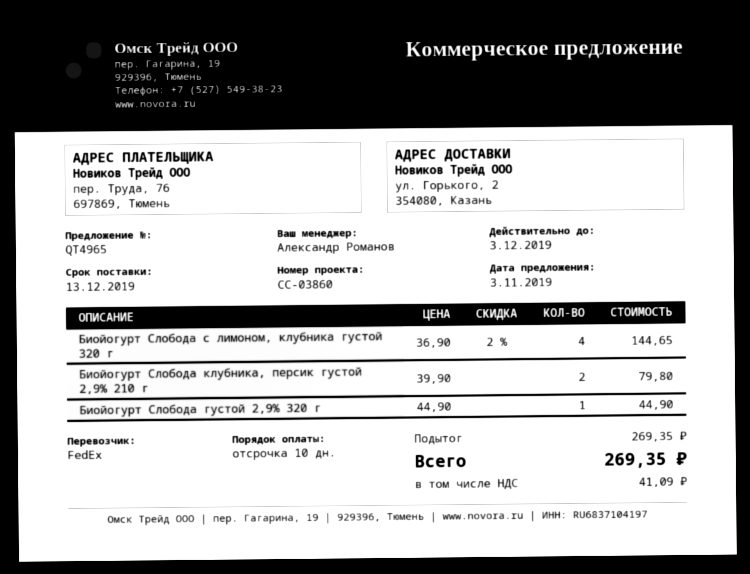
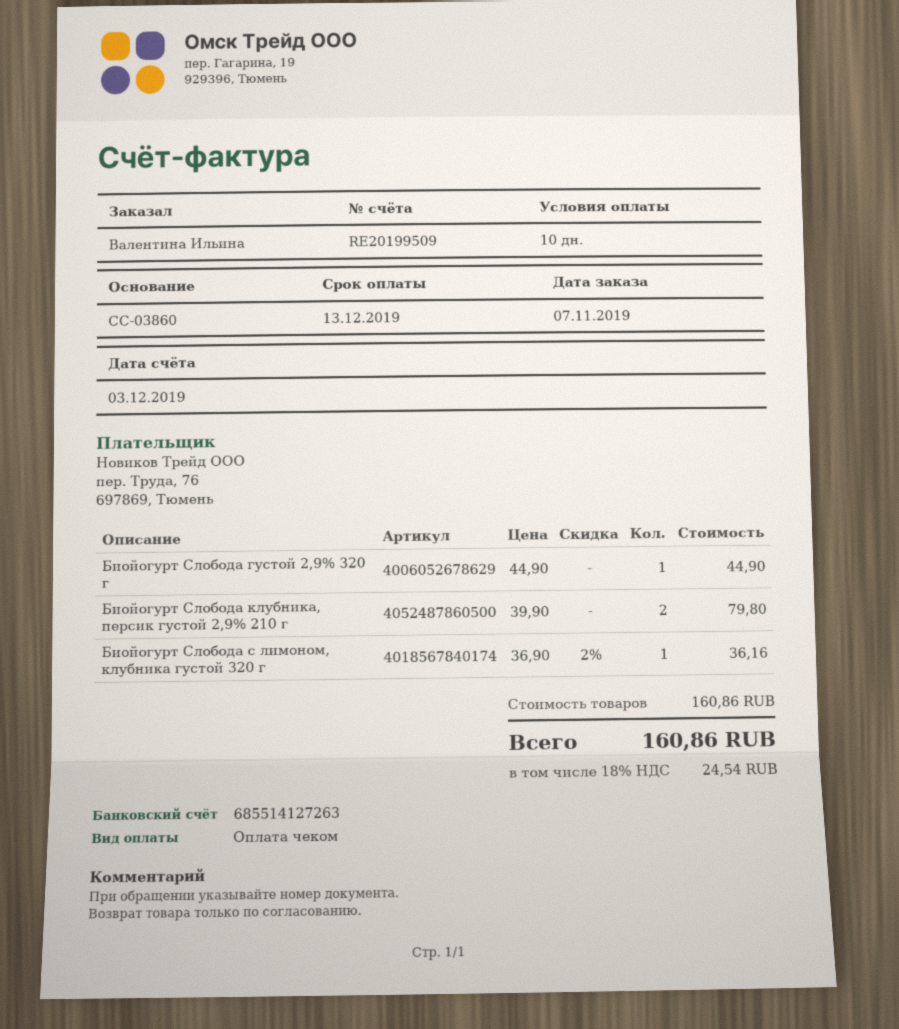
Биойогурт Слобода с лимоном, клубника густой 320 г: 4 x 36.90 - 2% = 144.65 -> 1 x 36.90 - 2% = 36.16
subtotal: 269.35 -> 160.86
tax: 41.09 -> 24.54
total: 269.35 -> 160.86

